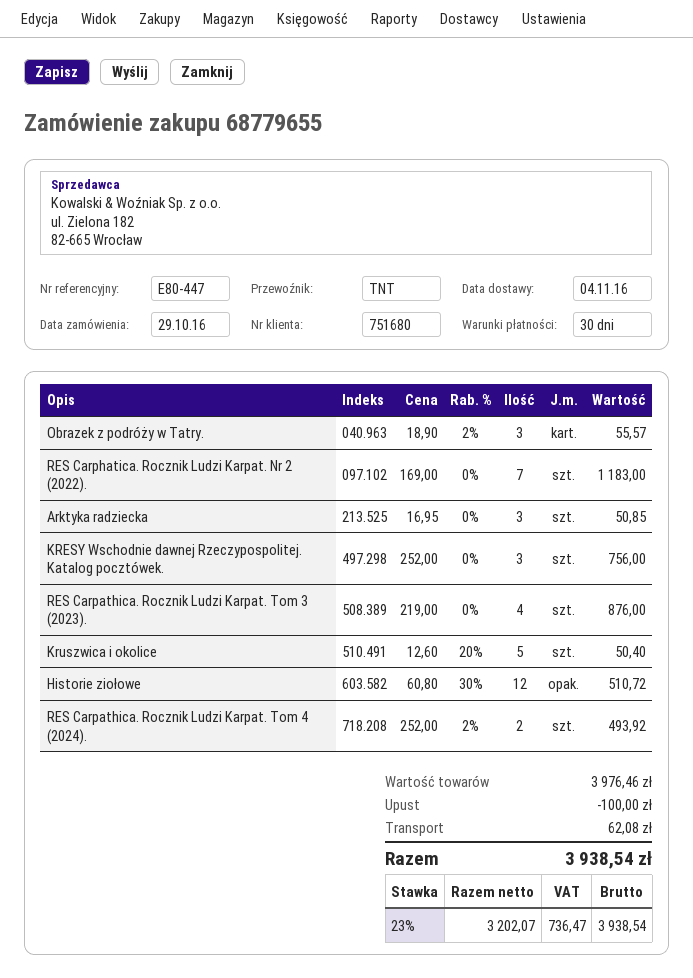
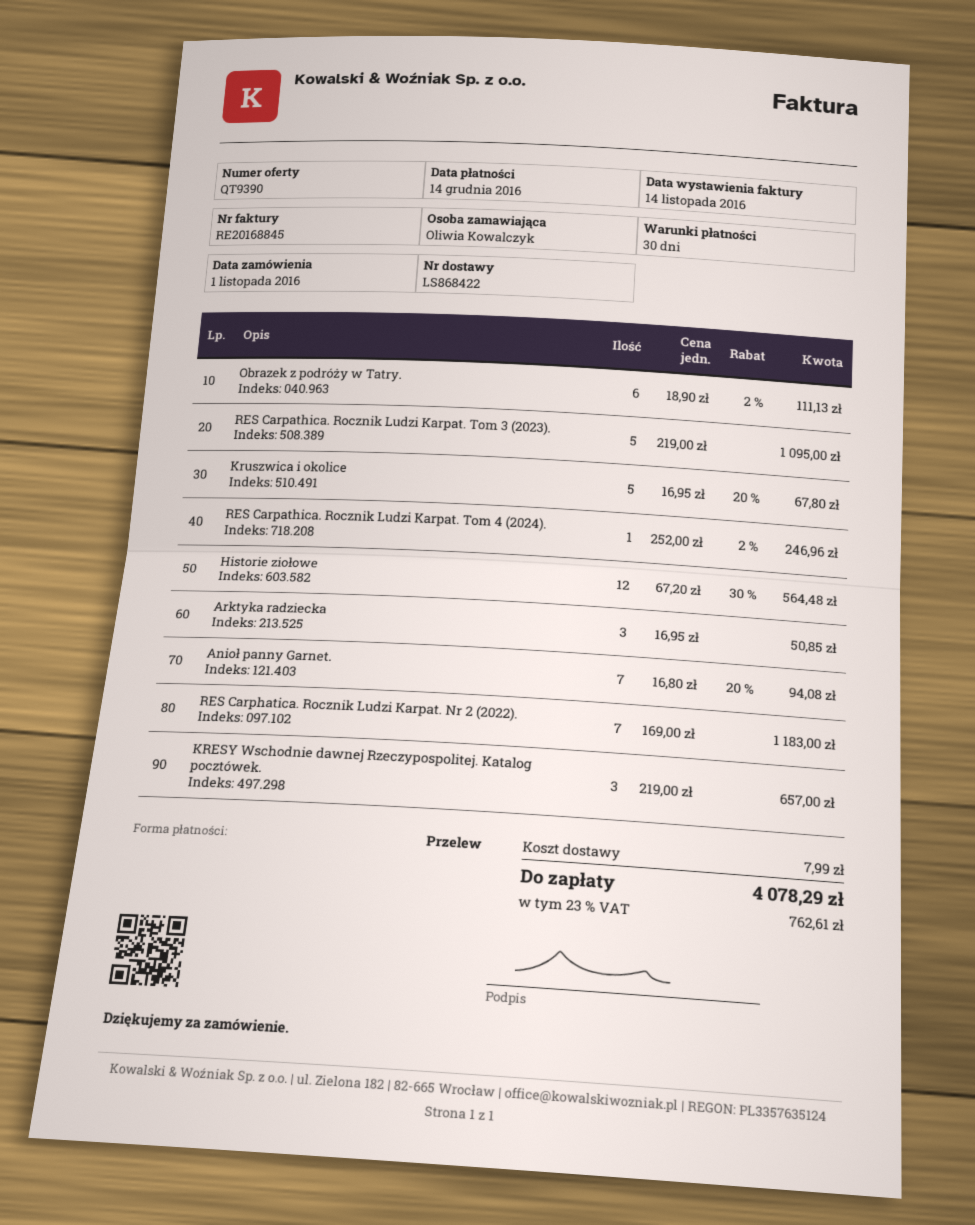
order date: 2016-10-29 -> 2016-11-01
Obrazek z podróży w Tatry.: 3 x 18.90 - 2% = 55.57 -> 6 x 18.90 - 2% = 111.13
KRESY Wschodnie dawnej Rzeczypospolitej. Katalog pocztówek.: 3 x 252.00 = 756.00 -> 3 x 219.00 = 657.00
RES Carpathica. Rocznik Ludzi Karpat. Tom 3 (2023).: 4 x 219.00 = 876.00 -> 5 x 219.00 = 1095.00
Kruszwica i okolice: 5 x 12.60 - 20% = 50.40 -> 5 x 16.95 - 20% = 67.80
Historie ziołowe: 12 x 60.80 - 30% = 510.72 -> 12 x 67.20 - 30% = 564.48
RES Carpathica. Rocznik Ludzi Karpat. Tom 4 (2024).: 2 x 252.00 - 2% = 493.92 -> 1 x 252.00 - 2% = 246.96
Anioł panny Garnet.: none -> 7 x 16.80 - 20% = 94.08
discount: 100.00 -> none
shipping: 62.08 -> 7.99
tax: 23% = 736.47 -> 23% = 762.61
total: 3938.54 -> 4078.29

